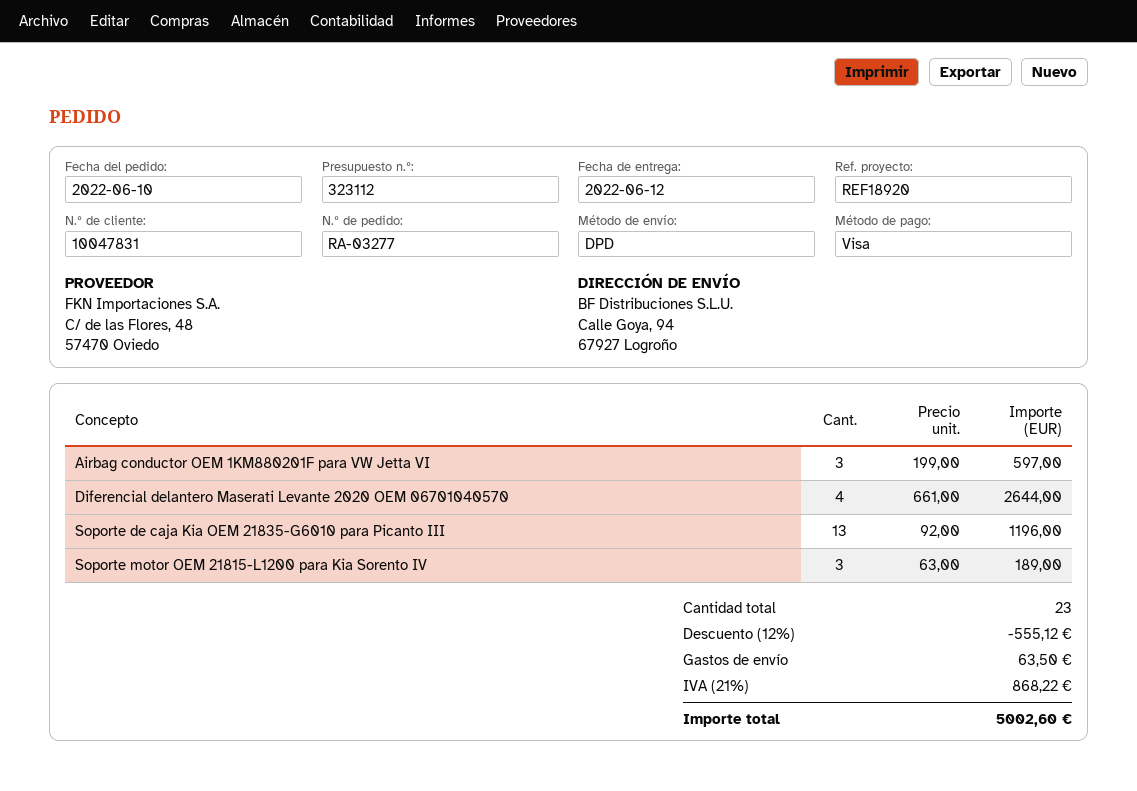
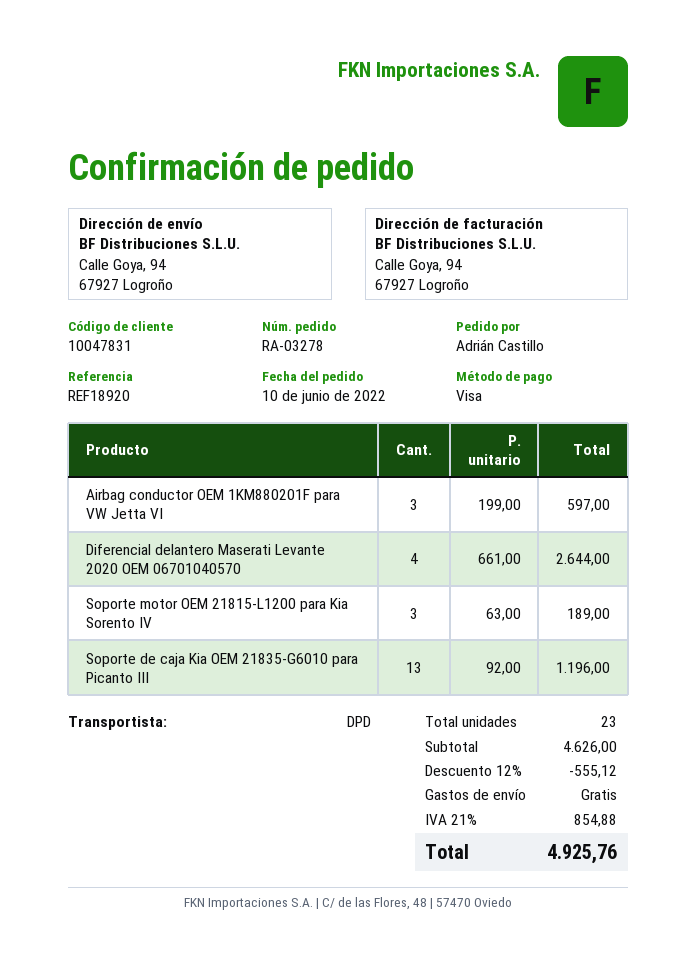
order number: RA-03277 -> RA-03278
shipping: 63.50 -> 0.00
tax: 21% = 868.22 -> 21% = 854.88
total: 5002.60 -> 4925.76

